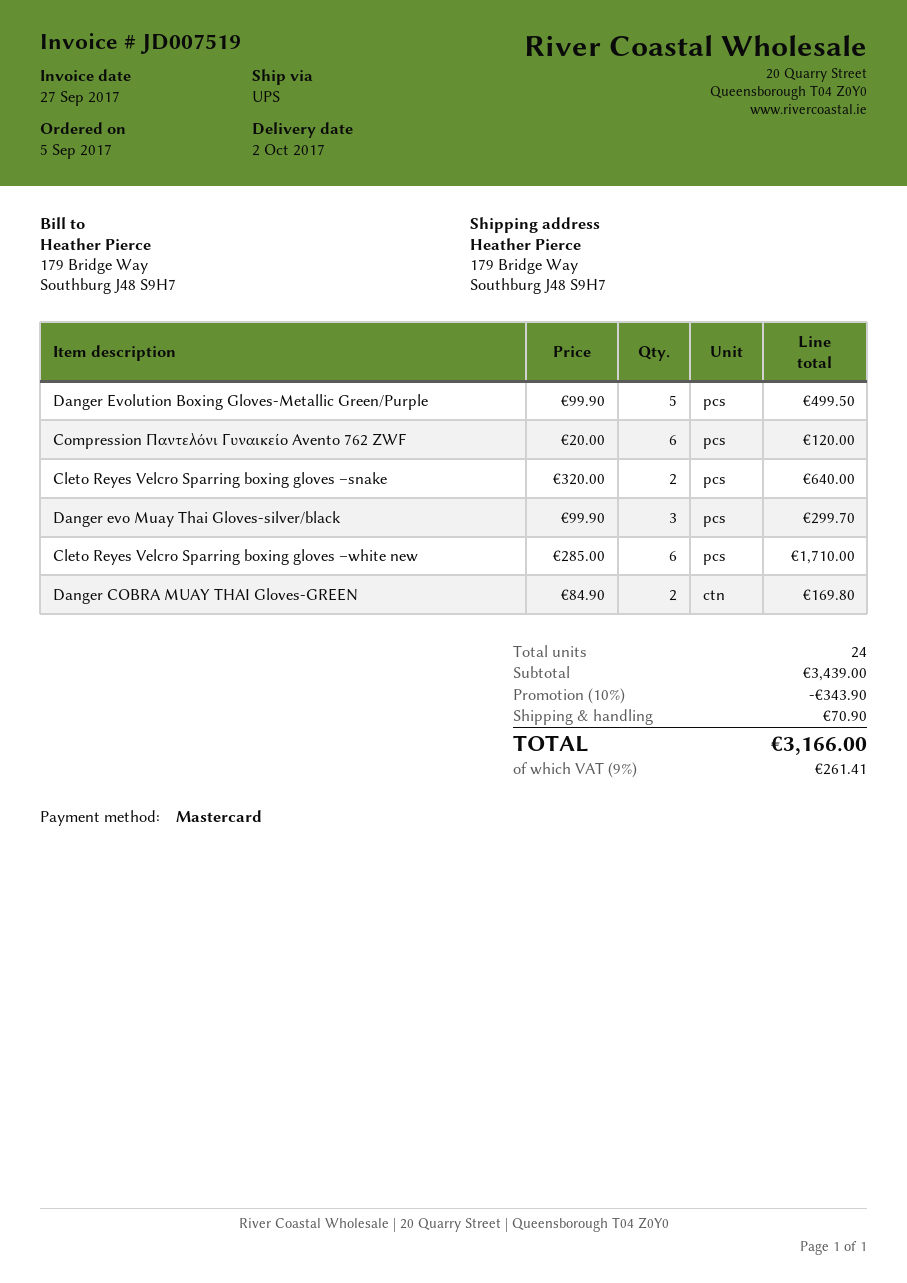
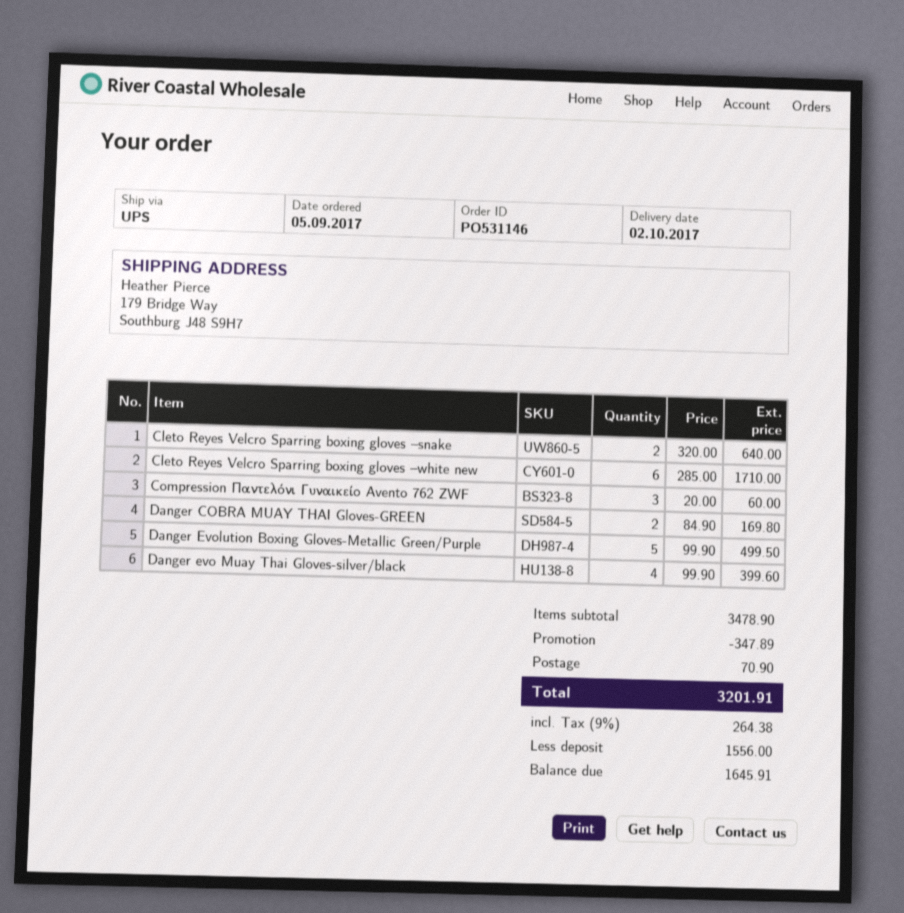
Compression Παντελόνι Γυναικείο Avento 762 ZWF: 6 x 20.00 = 120.00 -> 3 x 20.00 = 60.00
Danger evo Muay Thai Gloves-silver/black: 3 x 99.90 = 299.70 -> 4 x 99.90 = 399.60
subtotal: 3439.00 -> 3478.90
discount: 343.90 -> 347.89
tax: 9% = 261.41 -> 9% = 264.38
total: 3166.00 -> 3201.91

